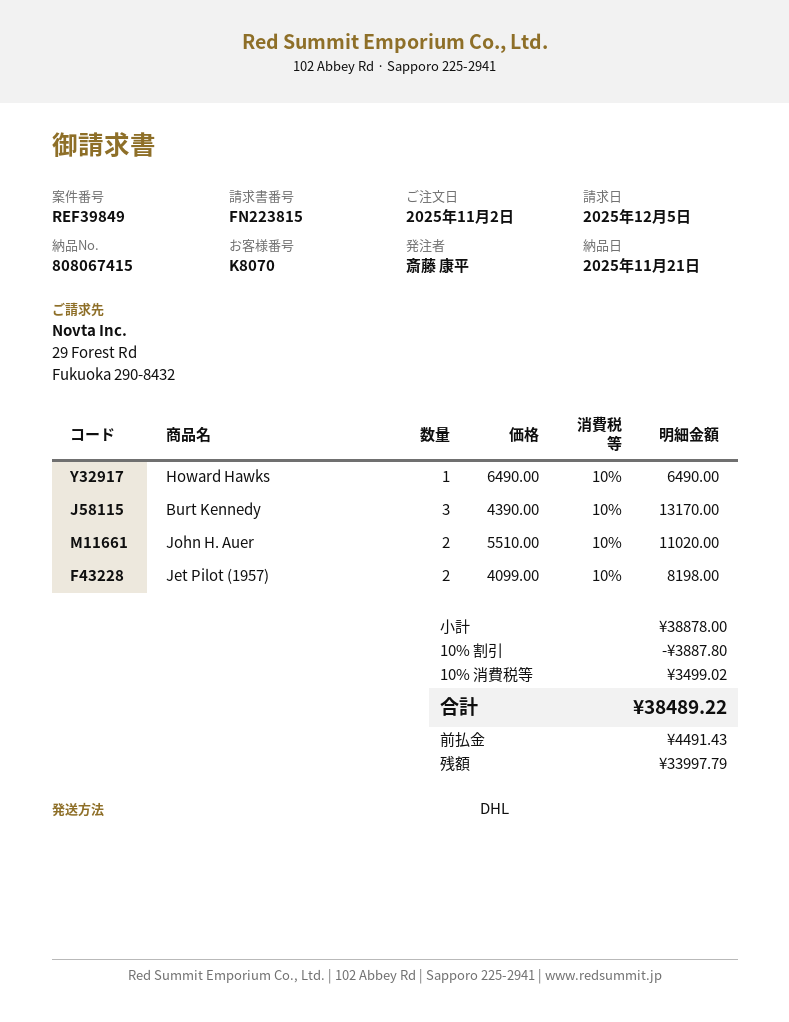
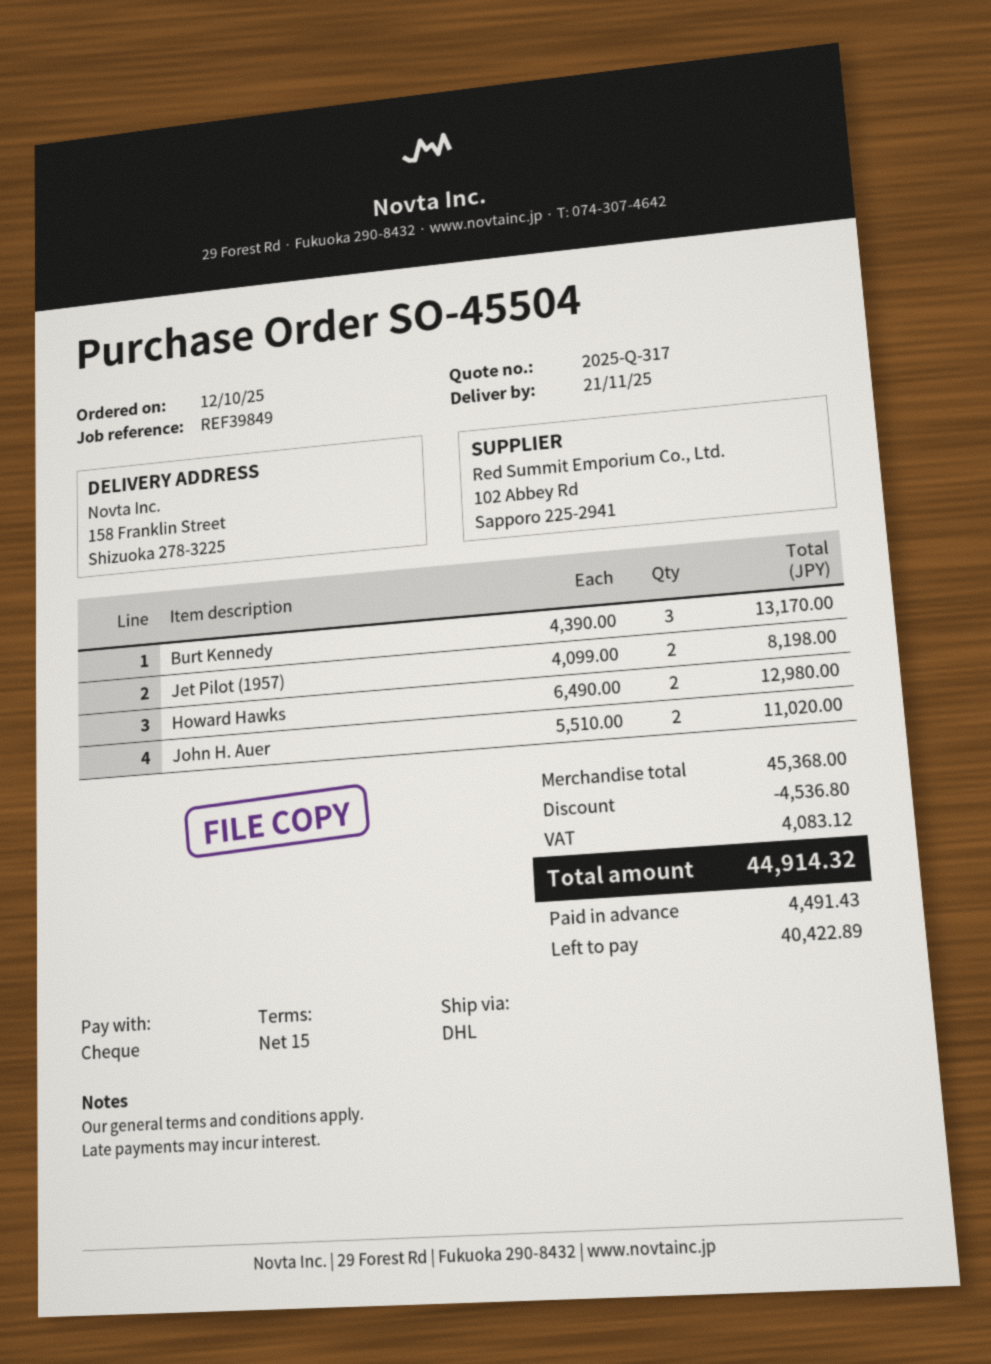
order date: 2025-11-02 -> 2025-10-12
Howard Hawks: 1 x 6490.00 = 6490.00 -> 2 x 6490.00 = 12980.00
subtotal: 38878.00 -> 45368.00
discount: 3887.80 -> 4536.80
tax: 3499.02 -> 4083.12
total: 38489.22 -> 44914.32
balance: 33997.79 -> 40422.89

